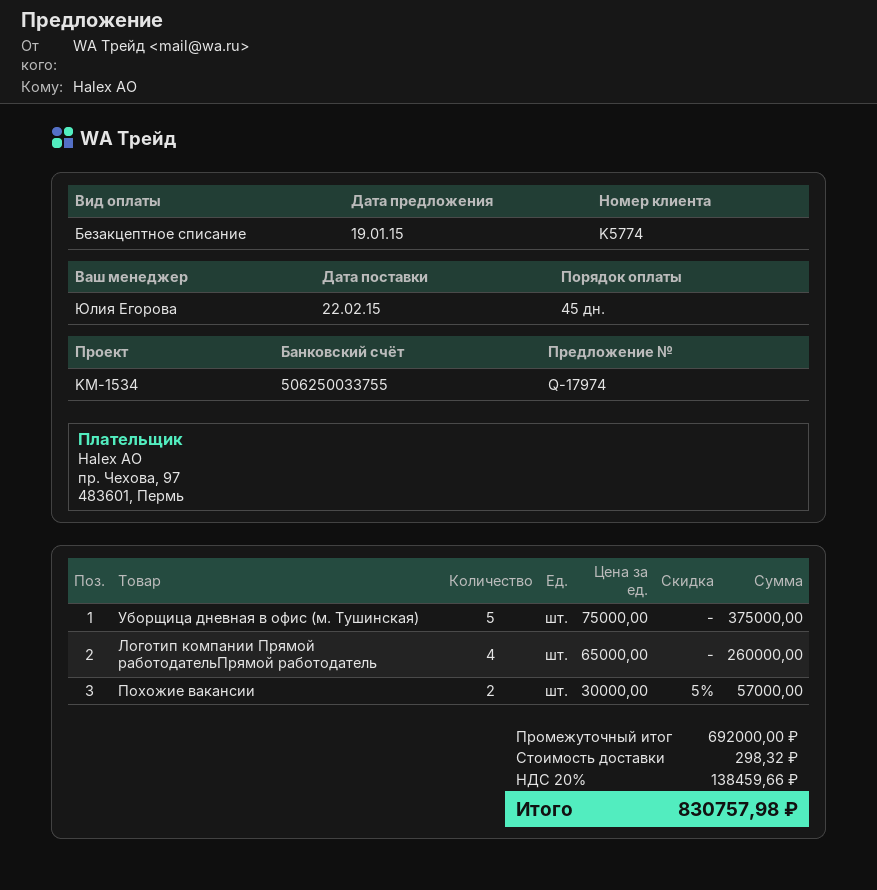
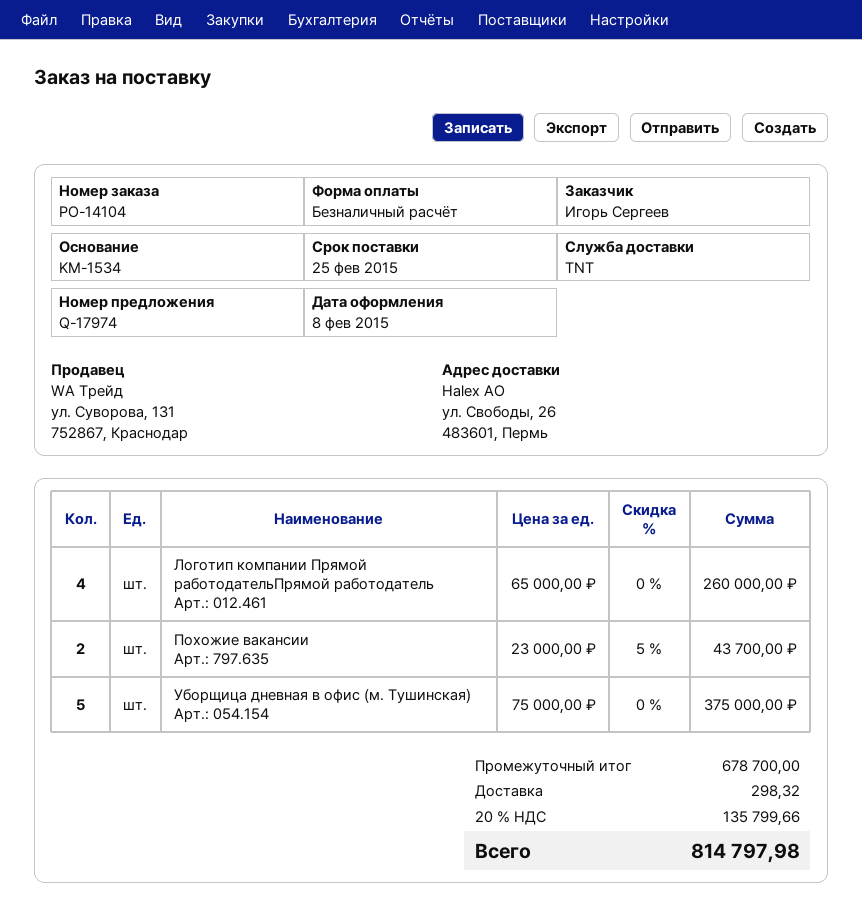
delivery date: 2015-02-22 -> 2015-02-25
payment method: direct debit -> bank transfer
Похожие вакансии: 2 x 30000.00 - 5% = 57000.00 -> 2 x 23000.00 - 5% = 43700.00
subtotal: 692000.00 -> 678700.00
tax: 20% = 138459.66 -> 20% = 135799.66
total: 830757.98 -> 814797.98

